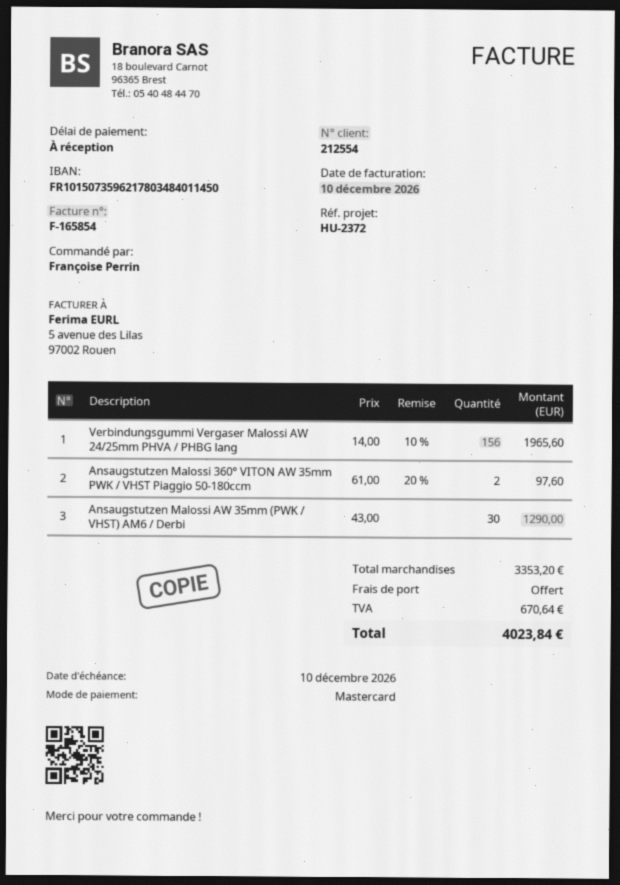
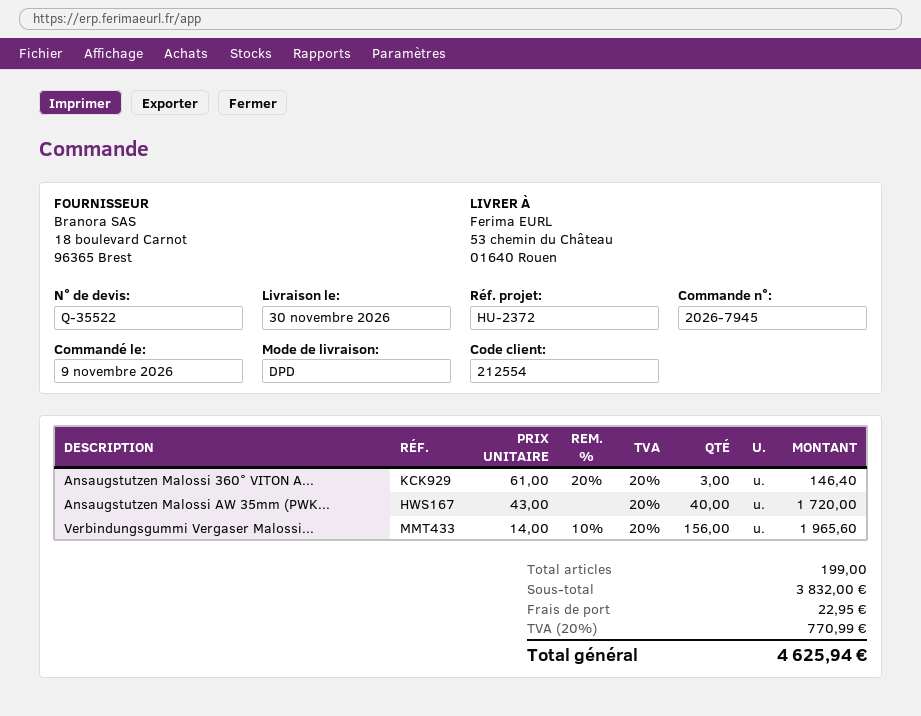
Ansaugstutzen Malossi 360° VITON AW 35mm PWK / VHST Piaggio 50-180ccm: 2 x 61.00 - 20% = 97.60 -> 3 x 61.00 - 20% = 146.40
Ansaugstutzen Malossi AW 35mm (PWK / VHST) AM6 / Derbi: 30 x 43.00 = 1290.00 -> 40 x 43.00 = 1720.00
subtotal: 3353.20 -> 3832.00
shipping: 0.00 -> 22.95
tax: 670.64 -> 770.99
total: 4023.84 -> 4625.94

